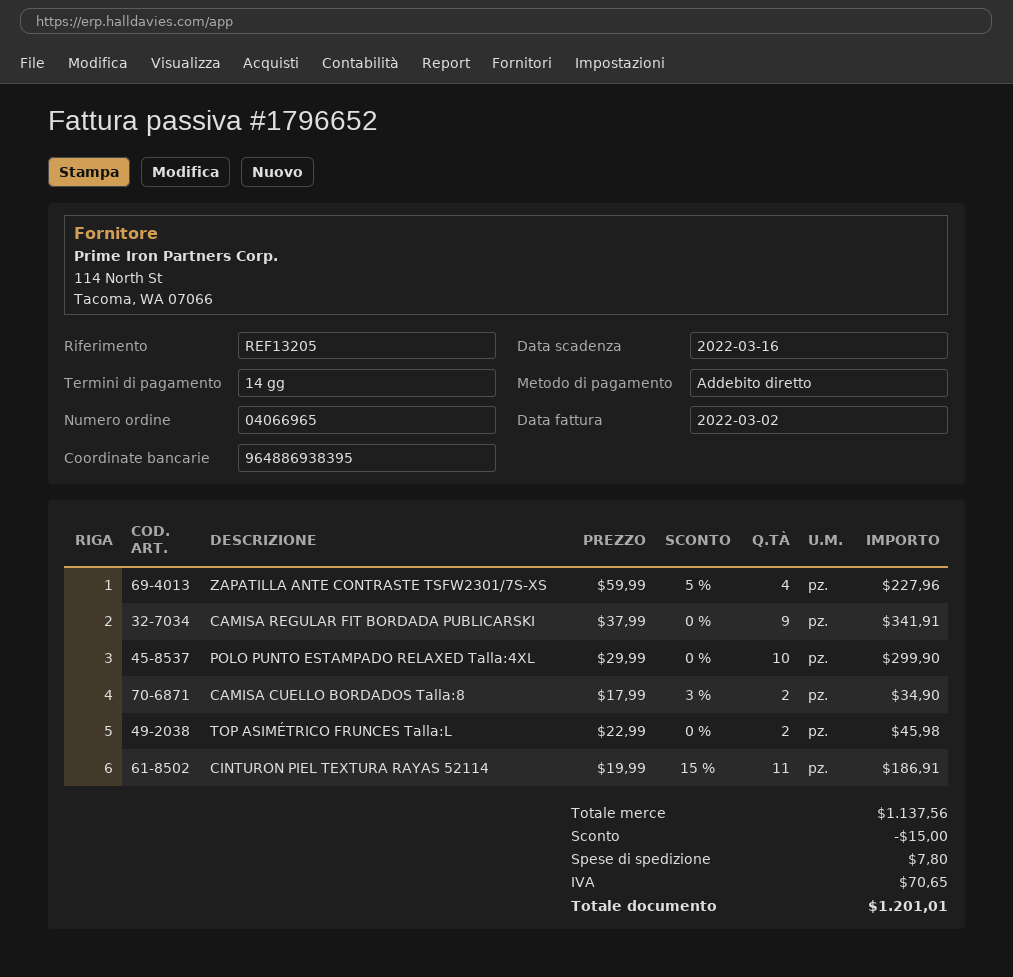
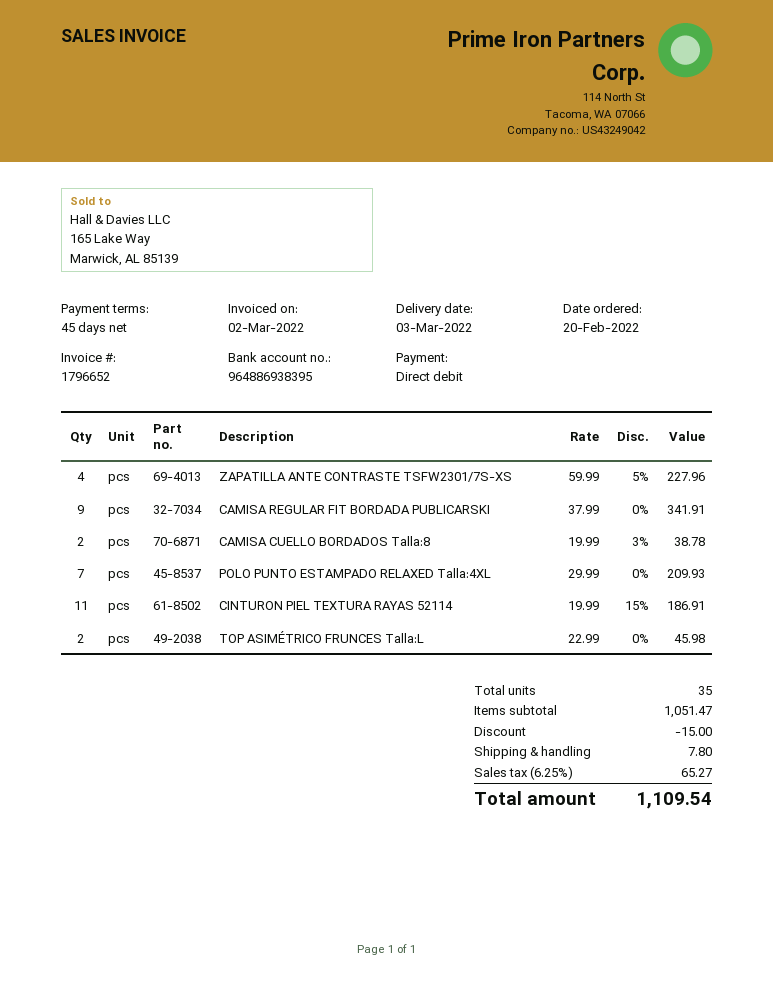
payment terms: 14 days -> 45 days
POLO PUNTO ESTAMPADO RELAXED Talla:4XL: 10 x 29.99 = 299.90 -> 7 x 29.99 = 209.93
CAMISA CUELLO BORDADOS Talla:8: 2 x 17.99 - 3% = 34.90 -> 2 x 19.99 - 3% = 38.78
subtotal: 1137.56 -> 1051.47
tax: 70.65 -> 65.27
total: 1201.01 -> 1109.54

